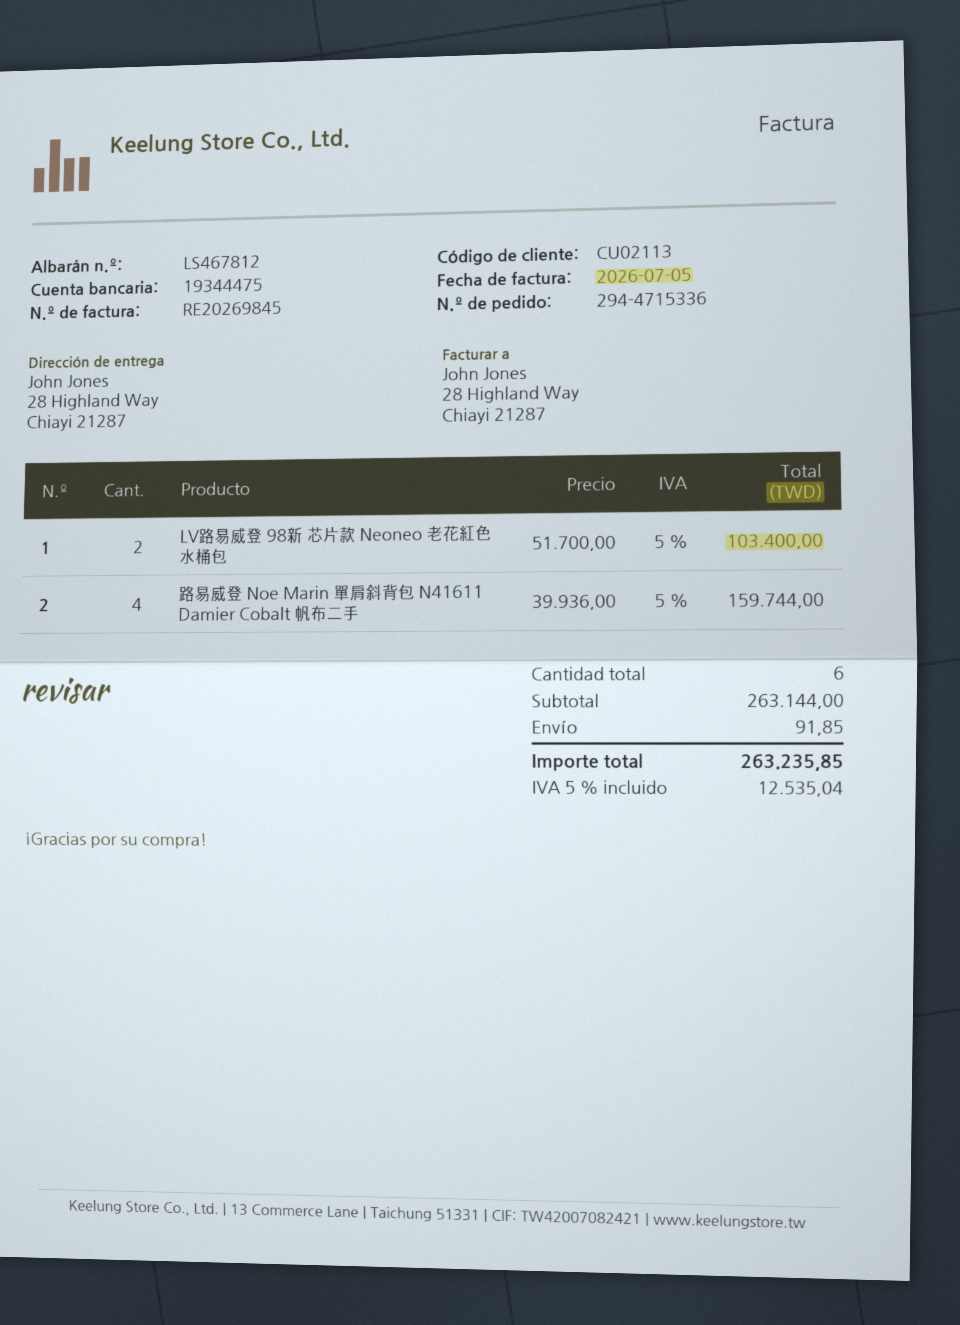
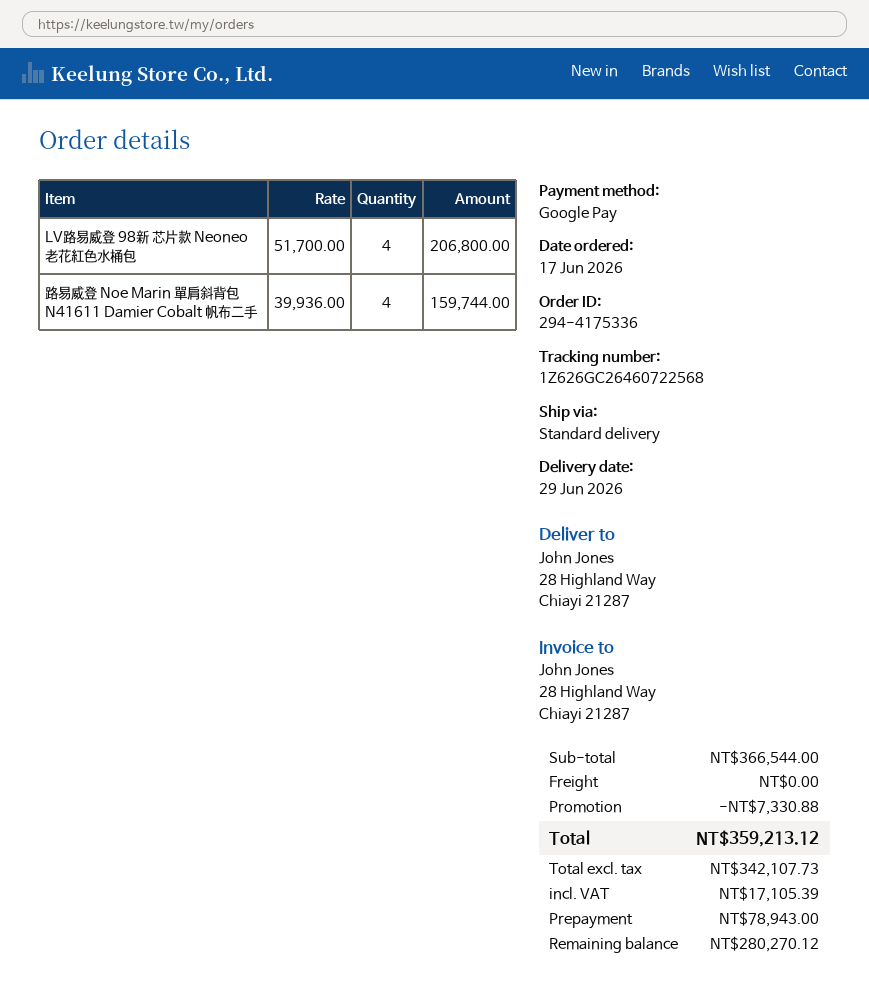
order number: 294-4715336 -> 294-4175336
LV路易威登 98新 芯片款 Neoneo 老花紅色水桶包: 2 x 51700.00 = 103400.00 -> 4 x 51700.00 = 206800.00
subtotal: 263144.00 -> 366544.00
discount: none -> 7330.88
shipping: 91.85 -> 0.00
tax: 12535.04 -> 17105.39
total: 263235.85 -> 359213.12

